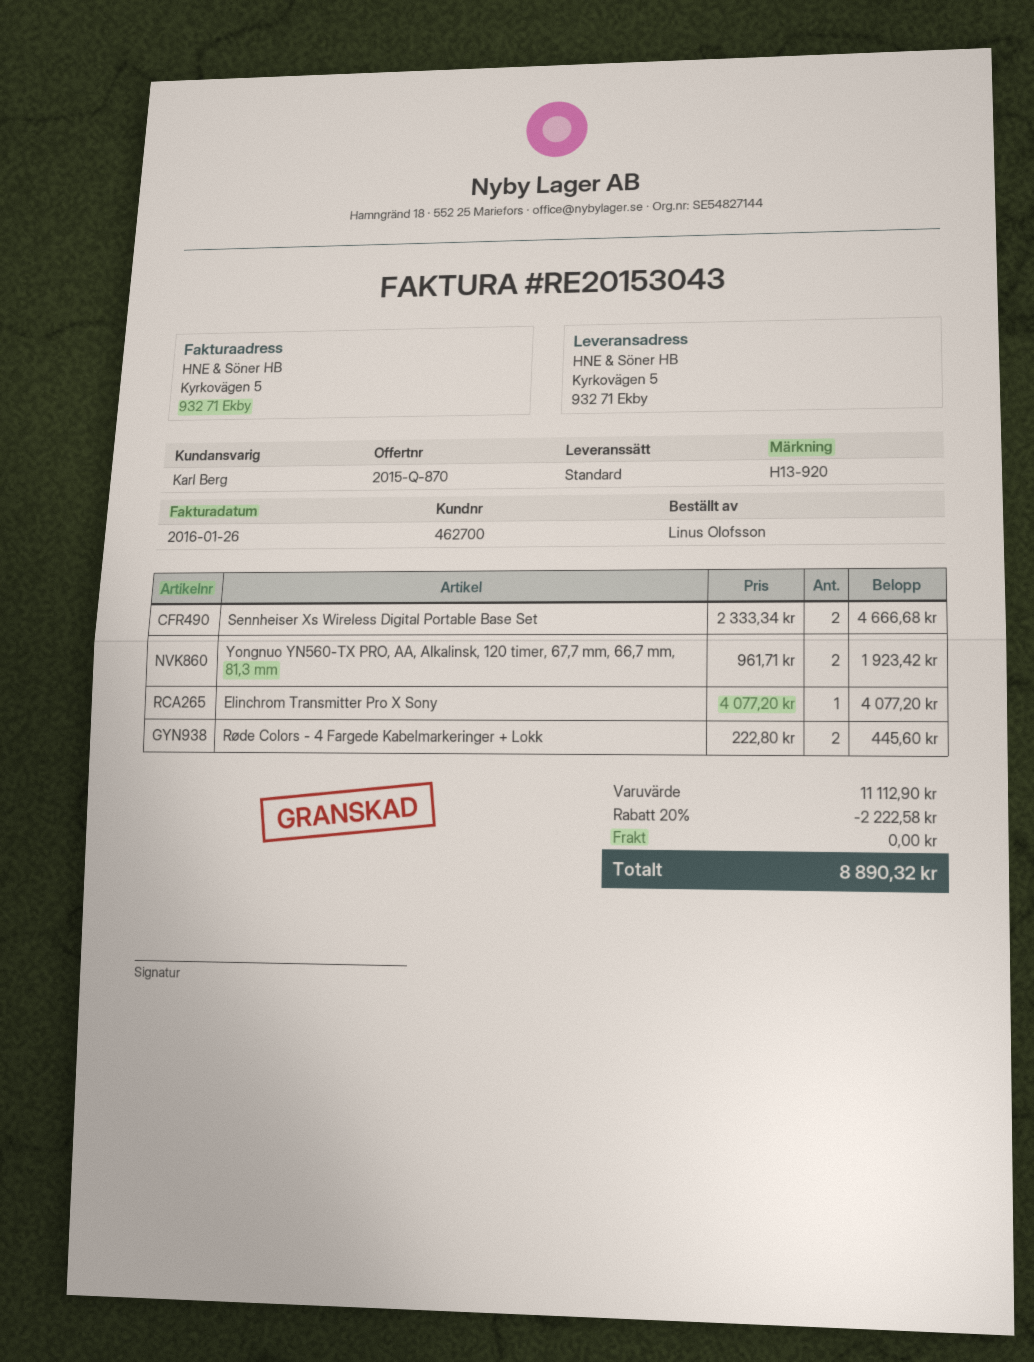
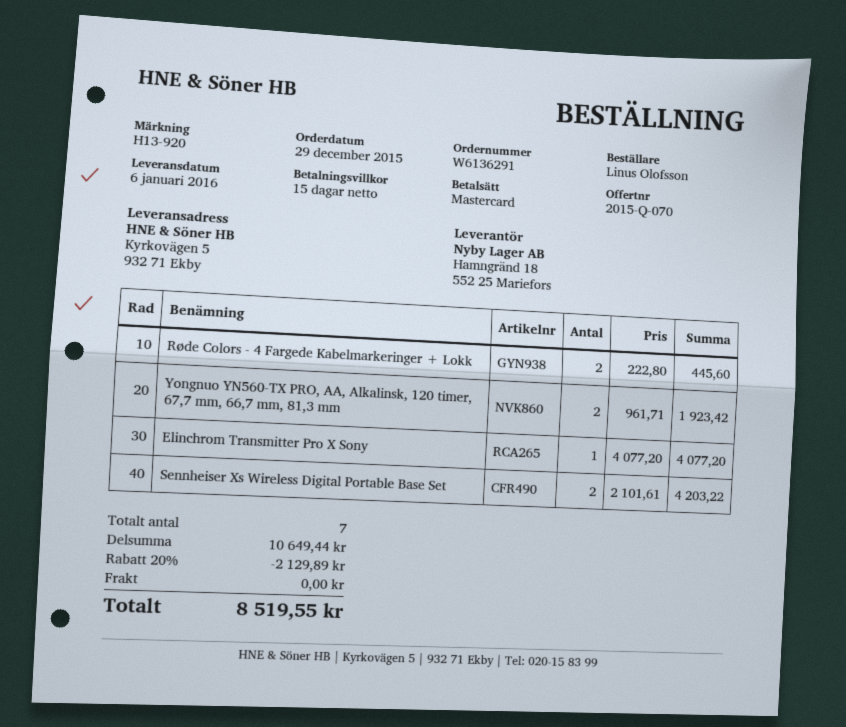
quote number: 2015-Q-870 -> 2015-Q-070
Sennheiser Xs Wireless Digital Portable Base Set: 2 x 2333.34 = 4666.68 -> 2 x 2101.61 = 4203.22
subtotal: 11112.90 -> 10649.44
discount: 20% = 2222.58 -> 20% = 2129.89
total: 8890.32 -> 8519.55

